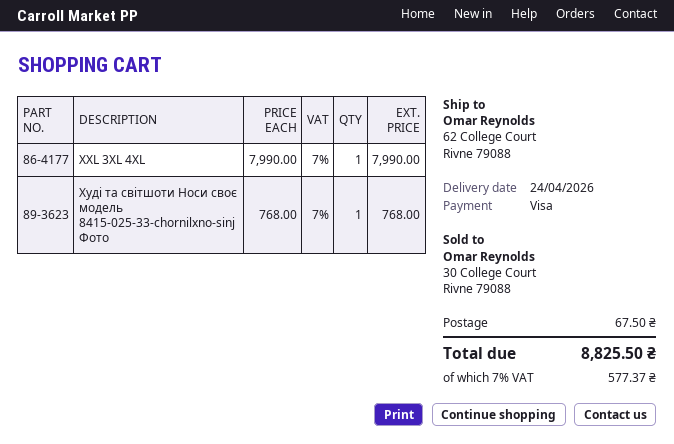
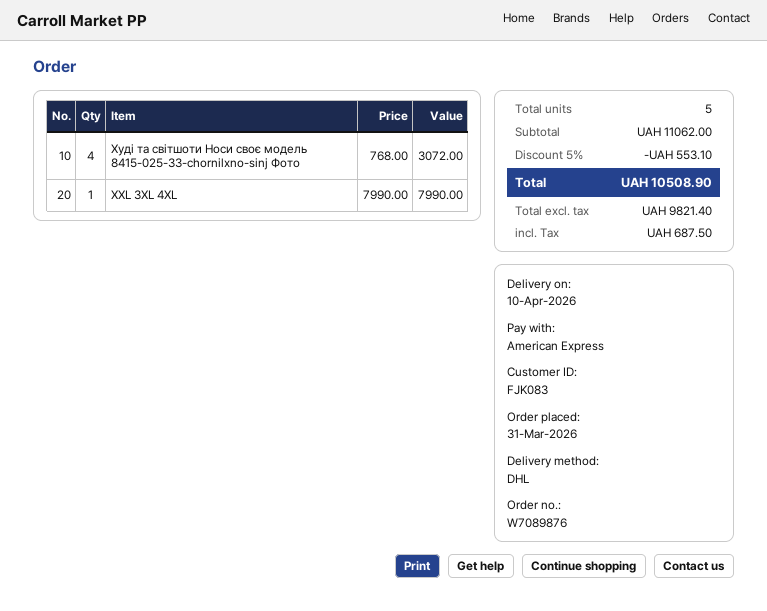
delivery date: 2026-04-24 -> 2026-04-10
payment method: Visa -> American Express
Худі та світшоти Носи своє модель 8415-025-33-chornilxno-sinj Фото: 1 x 768.00 = 768.00 -> 4 x 768.00 = 3072.00
discount: none -> 5% = 553.10
shipping: 67.50 -> none
tax: 577.37 -> 687.50
total: 8825.50 -> 10508.90

